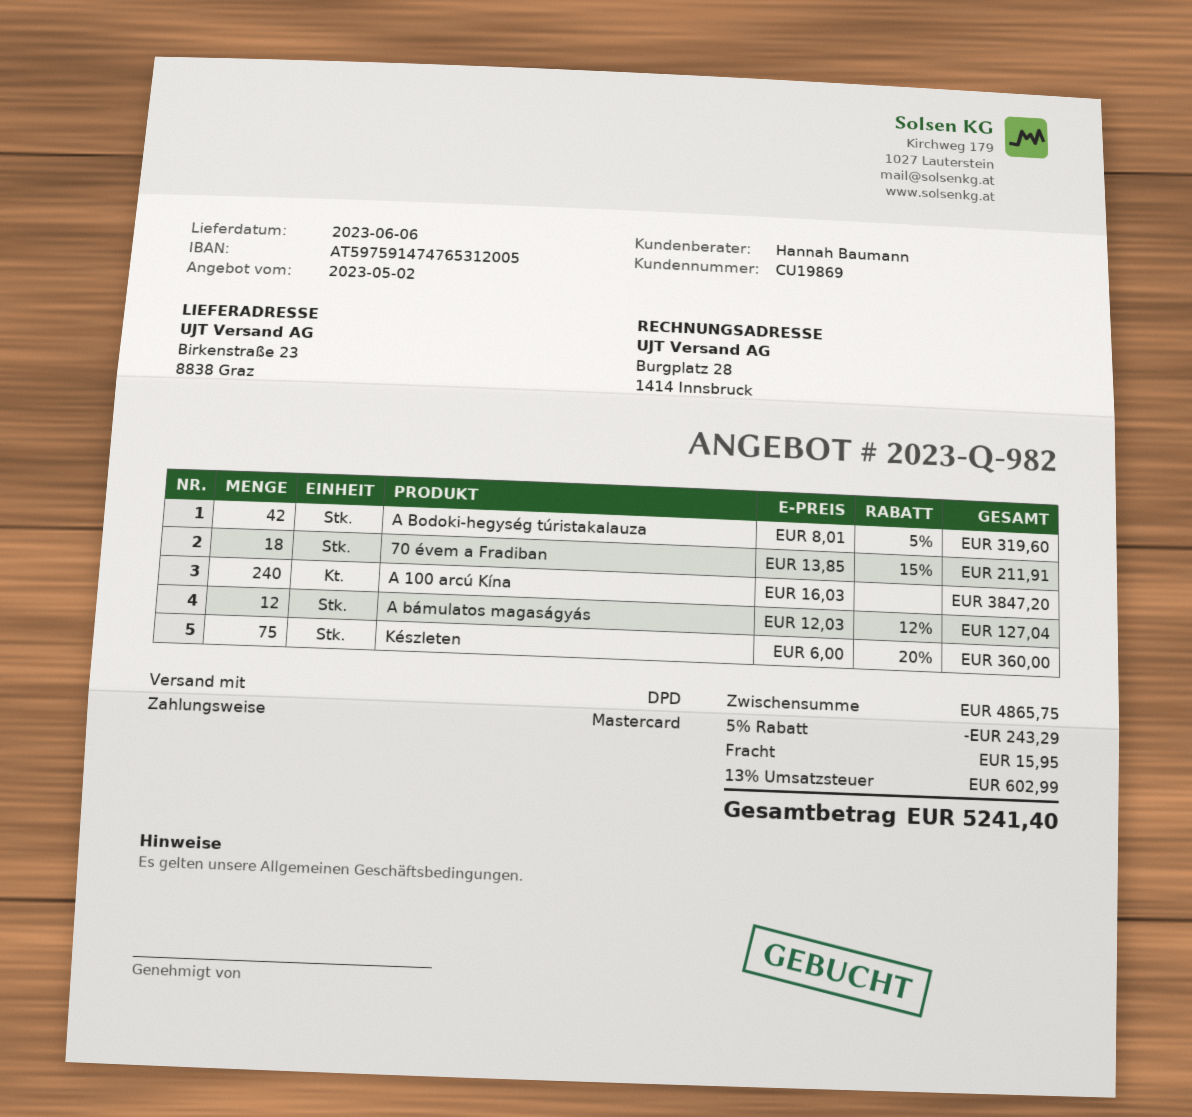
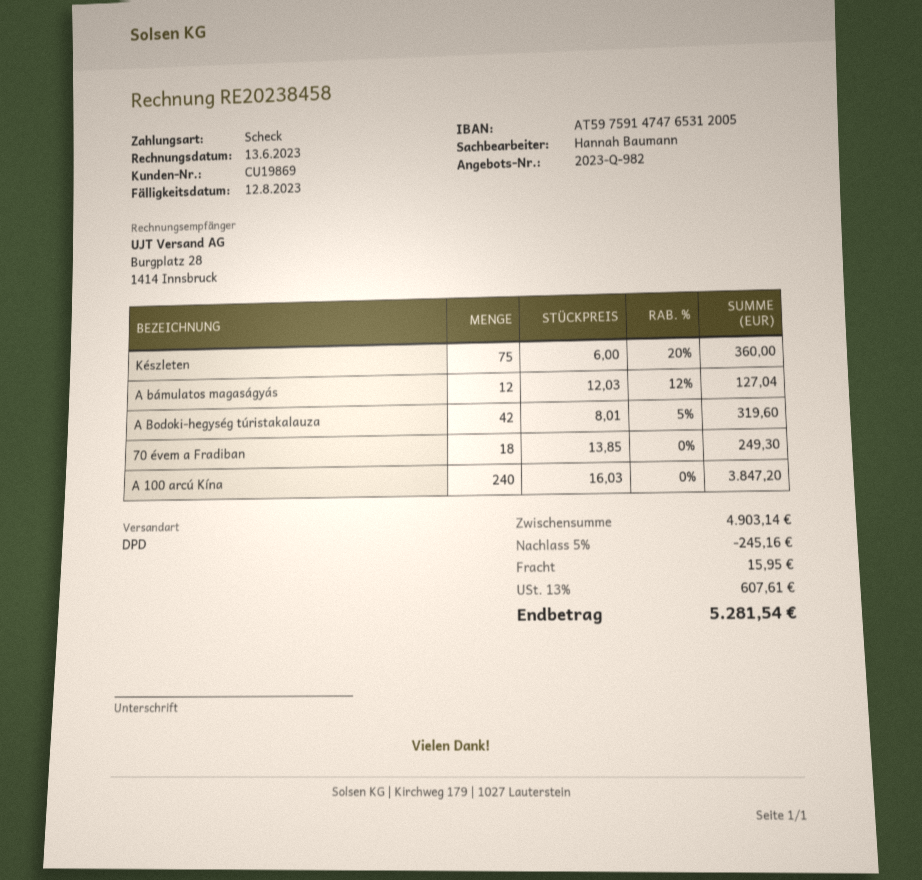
payment method: Mastercard -> cheque
70 évem a Fradiban: 18 x 13.85 - 15% = 211.91 -> 18 x 13.85 = 249.30
subtotal: 4865.75 -> 4903.14
discount: 5% = 243.29 -> 5% = 245.16
tax: 13% = 602.99 -> 13% = 607.61
total: 5241.40 -> 5281.54

